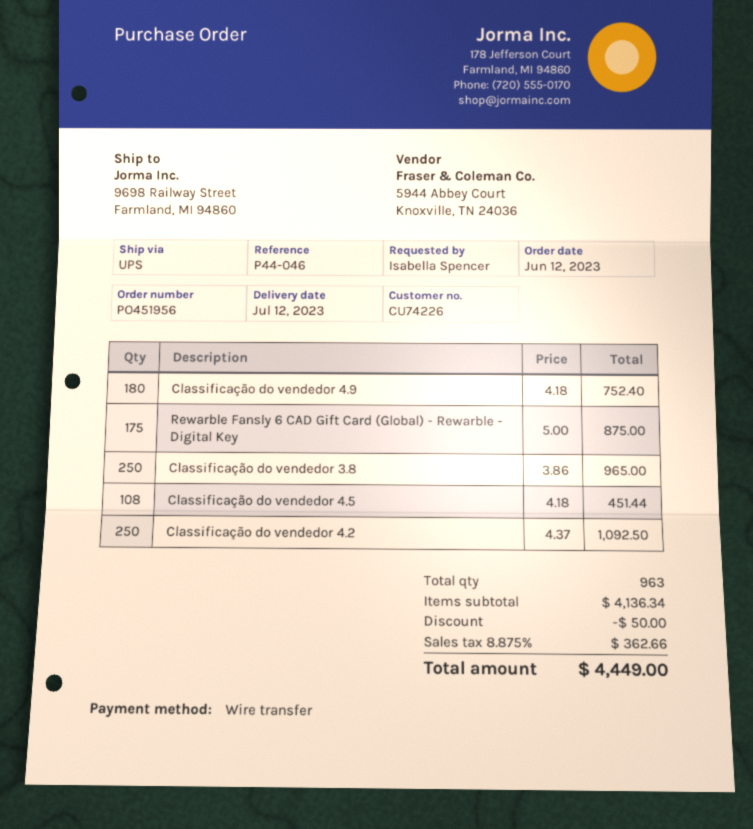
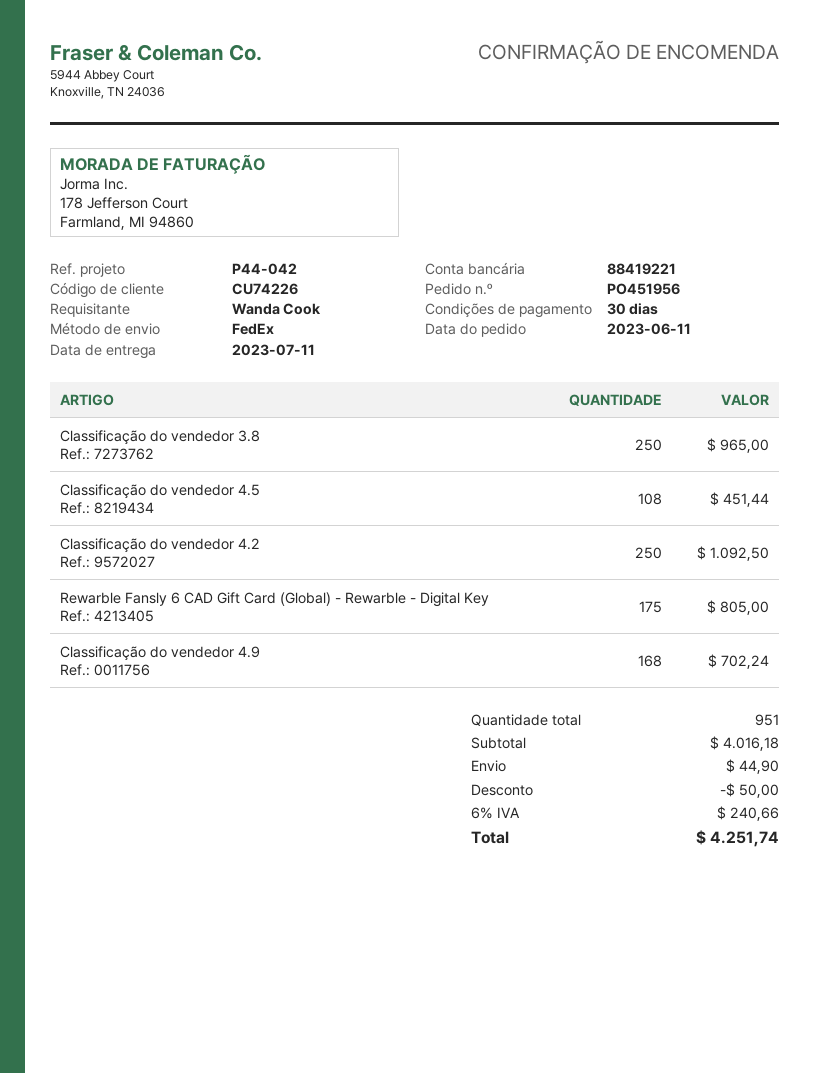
order date: 2023-06-12 -> 2023-06-11
delivery date: 2023-07-12 -> 2023-07-11
reference: P44-046 -> P44-042
ordered by: Isabella Spencer -> Wanda Cook
shipping method: UPS -> FedEx
Classificação do vendedor 4.9: 180 for 752.40 -> 168 for 702.24
Rewarble Fansly 6 CAD Gift Card (Global) - Rewarble - Digital Key: 175 for 875.00 -> 175 for 805.00
total quantity: 963 -> 951
subtotal: 4136.34 -> 4016.18
shipping: none -> 44.90
tax: 8.875% = 362.66 -> 6% = 240.66
total: 4449.00 -> 4251.74

